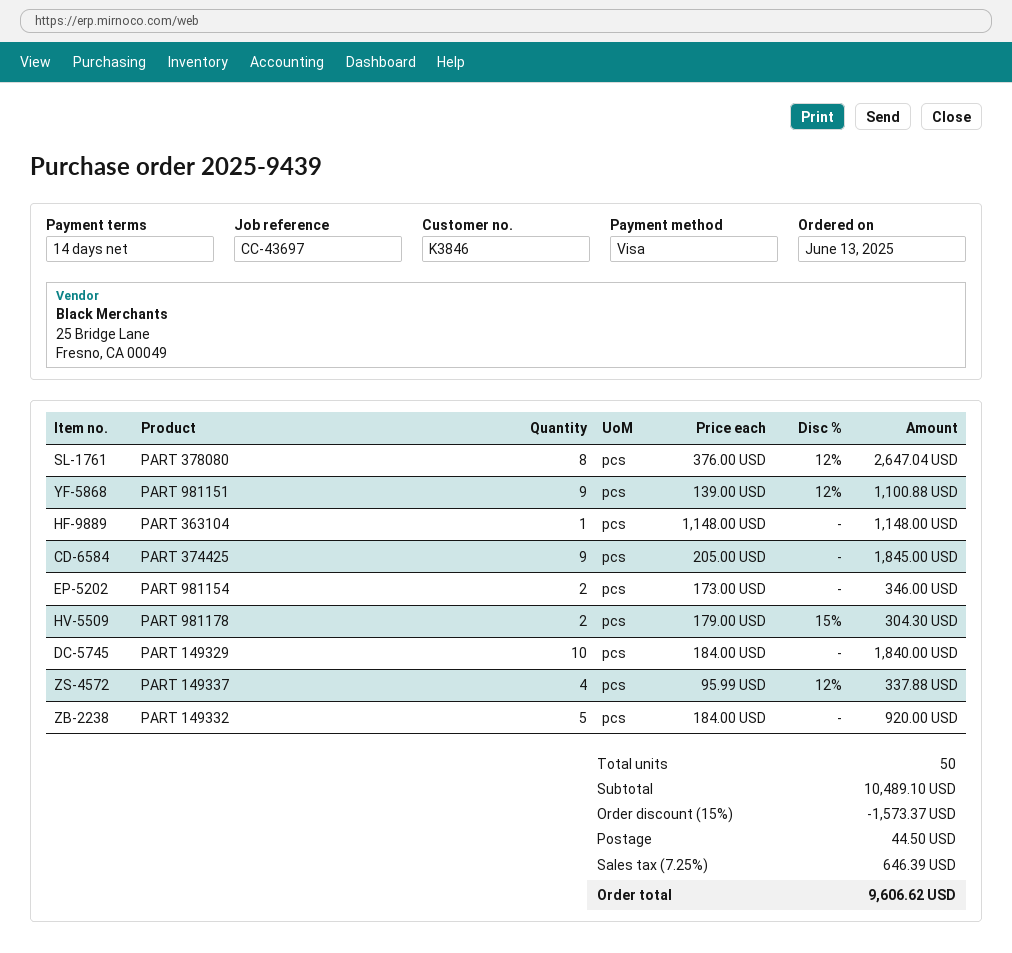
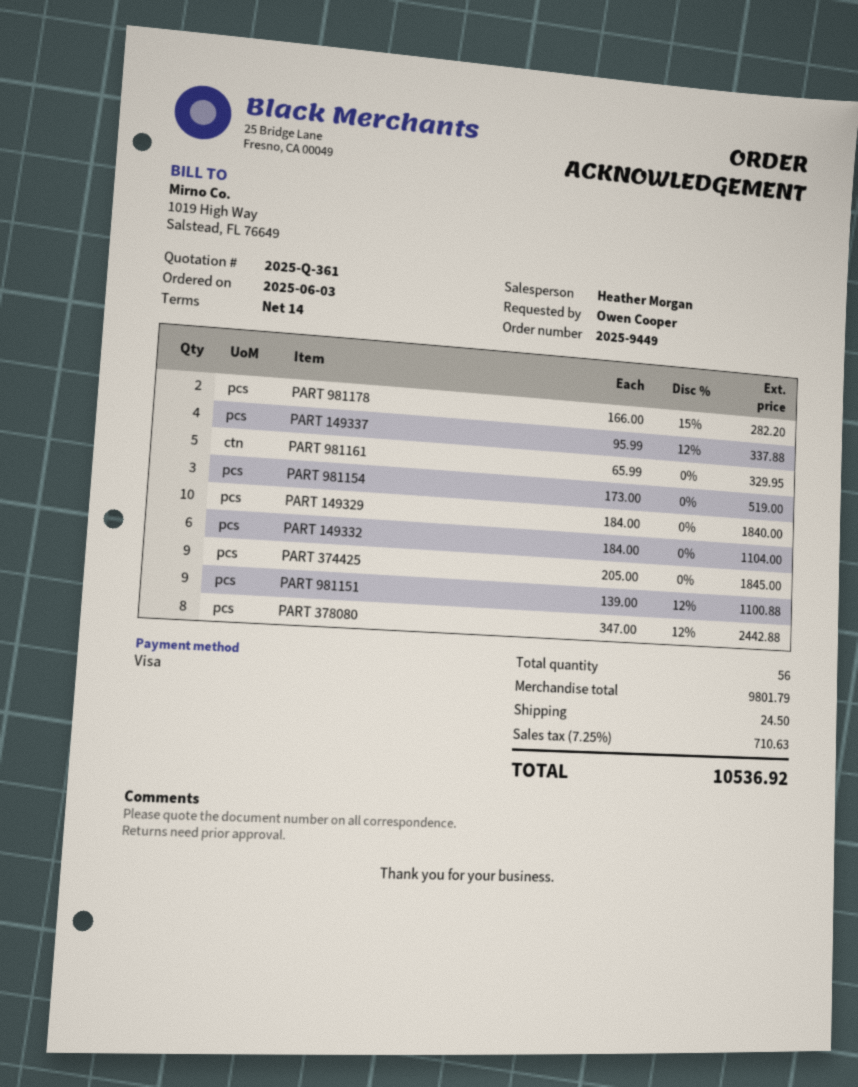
order number: 2025-9439 -> 2025-9449
order date: 2025-06-13 -> 2025-06-03
PART 378080: 8 x 376.00 - 12% = 2647.04 -> 8 x 347.00 - 12% = 2442.88
PART 363104: 1 x 1148.00 = 1148.00 -> none
PART 981154: 2 x 173.00 = 346.00 -> 3 x 173.00 = 519.00
PART 981178: 2 x 179.00 - 15% = 304.30 -> 2 x 166.00 - 15% = 282.20
PART 149332: 5 x 184.00 = 920.00 -> 6 x 184.00 = 1104.00
PART 981161: none -> 5 x 65.99 = 329.95
total quantity: 50 -> 56
subtotal: 10489.10 -> 9801.79
discount: 15% = 1573.37 -> none
shipping: 44.50 -> 24.50
tax: 7.25% = 646.39 -> 7.25% = 710.63
total: 9606.62 -> 10536.92

